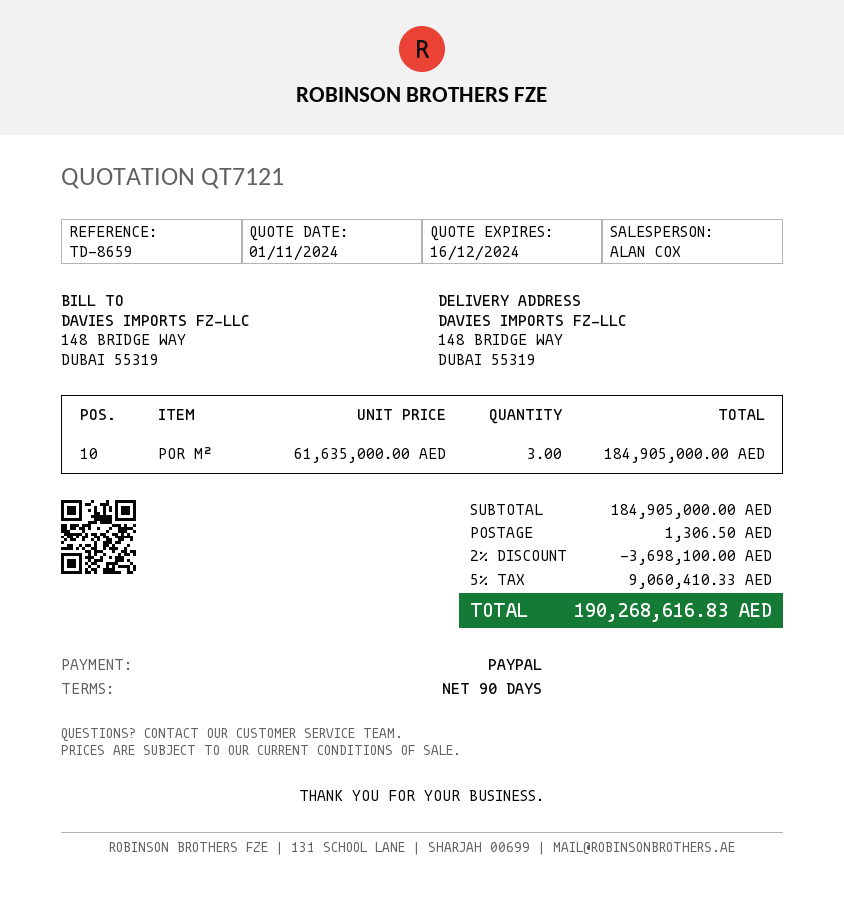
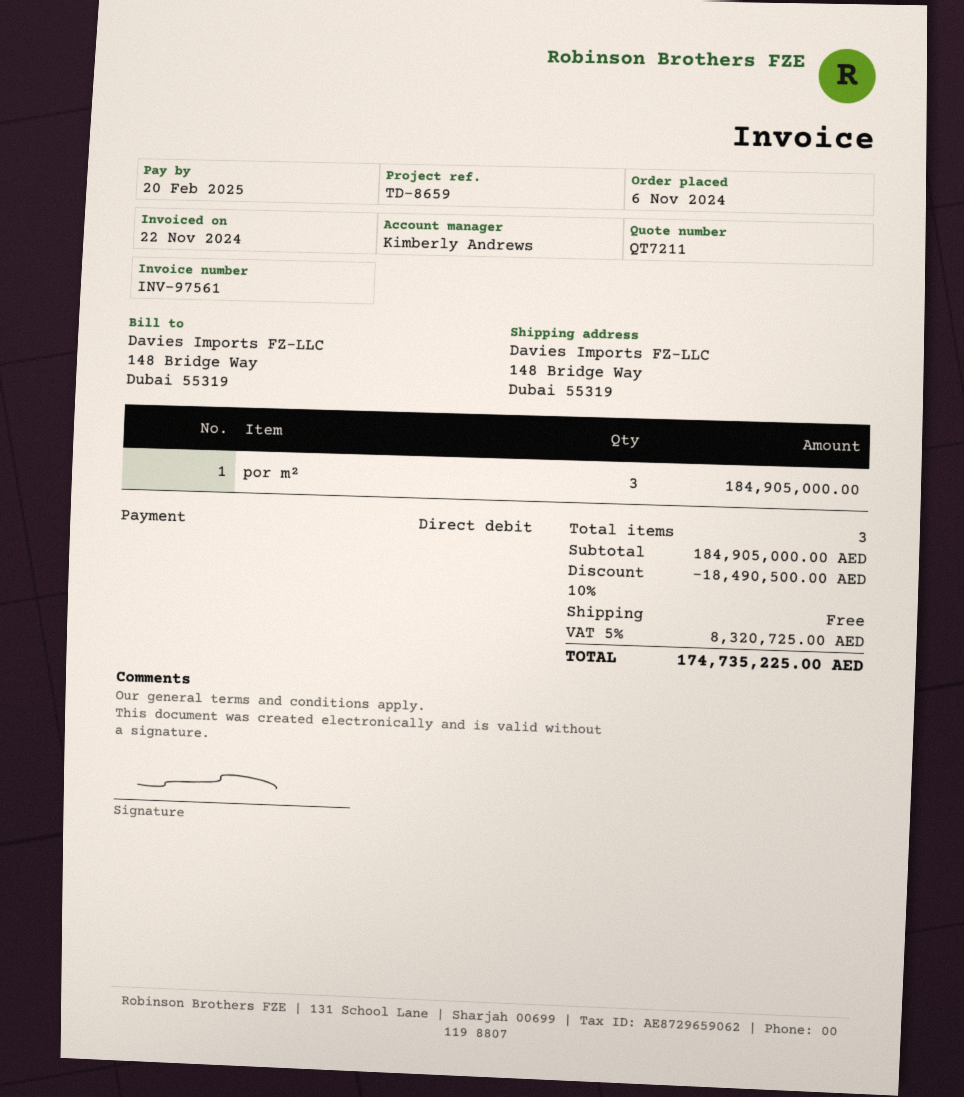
quote number: QT7121 -> QT7211
sales rep: ALAN COX -> Kimberly Andrews
payment method: PayPal -> direct debit
discount: 2% = 3698100.00 -> 10% = 18490500.00
shipping: 1306.50 -> 0.00
tax: 5% = 9060410.33 -> 5% = 8320725.00
total: 190268616.83 -> 174735225.00

